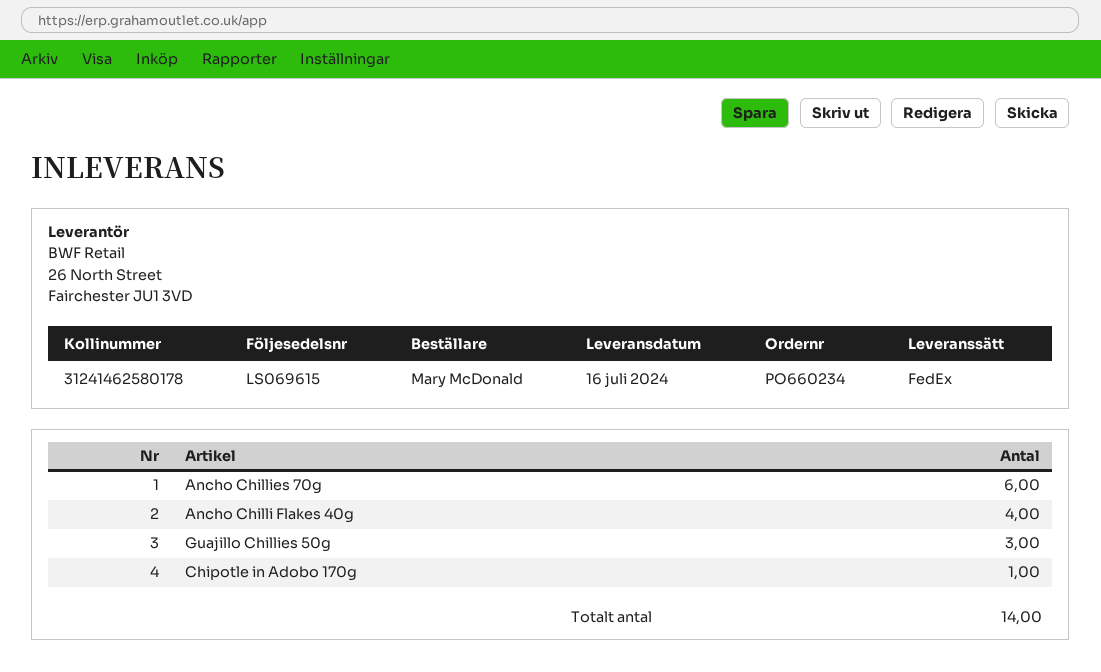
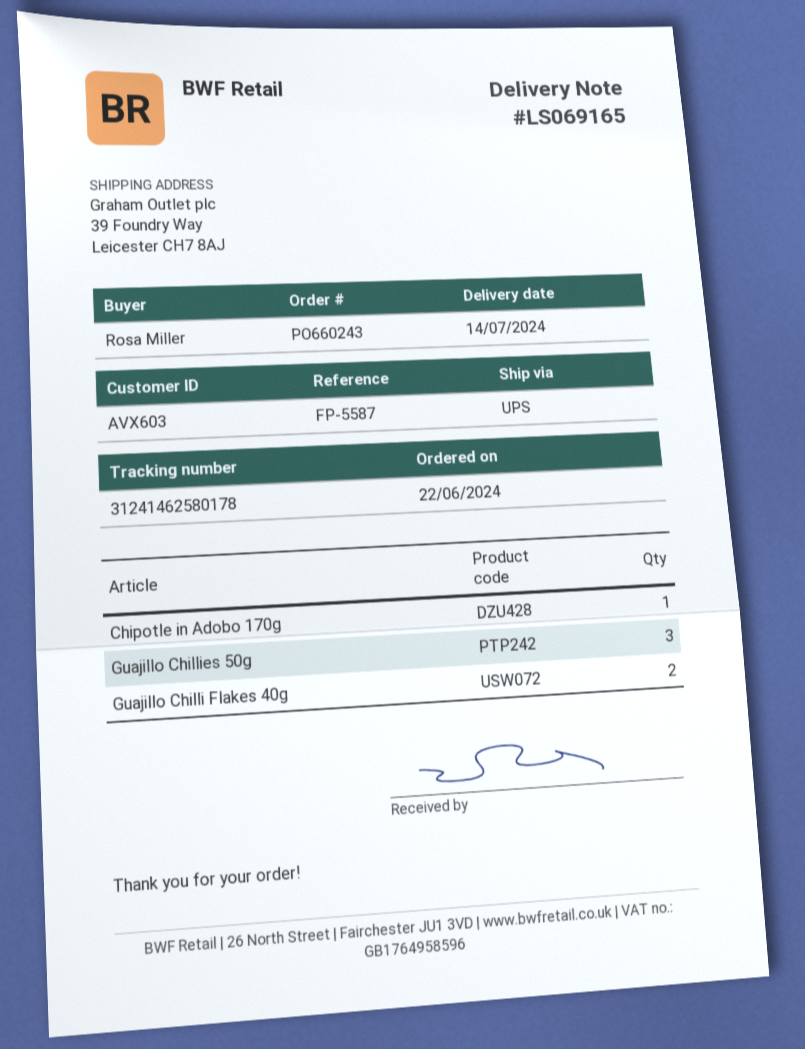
order number: PO660234 -> PO660243
delivery note number: LS069615 -> LS069165
delivery date: 2024-07-16 -> 2024-07-14
ordered by: Mary McDonald -> Rosa Miller
shipping method: FedEx -> UPS
Ancho Chillies 70g: 6 -> none
Ancho Chilli Flakes 40g: 4 -> none
Guajillo Chilli Flakes 40g: none -> 2

